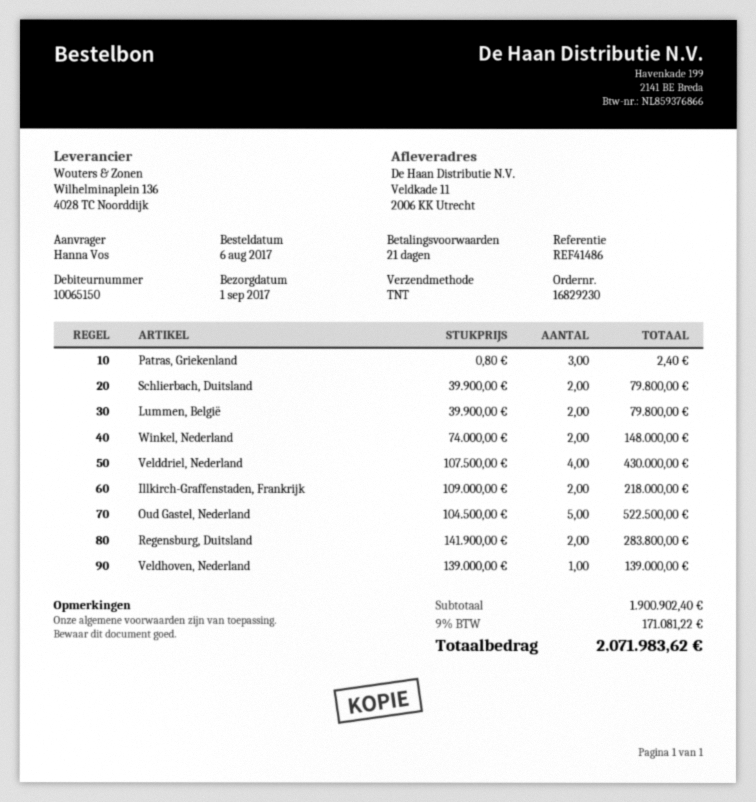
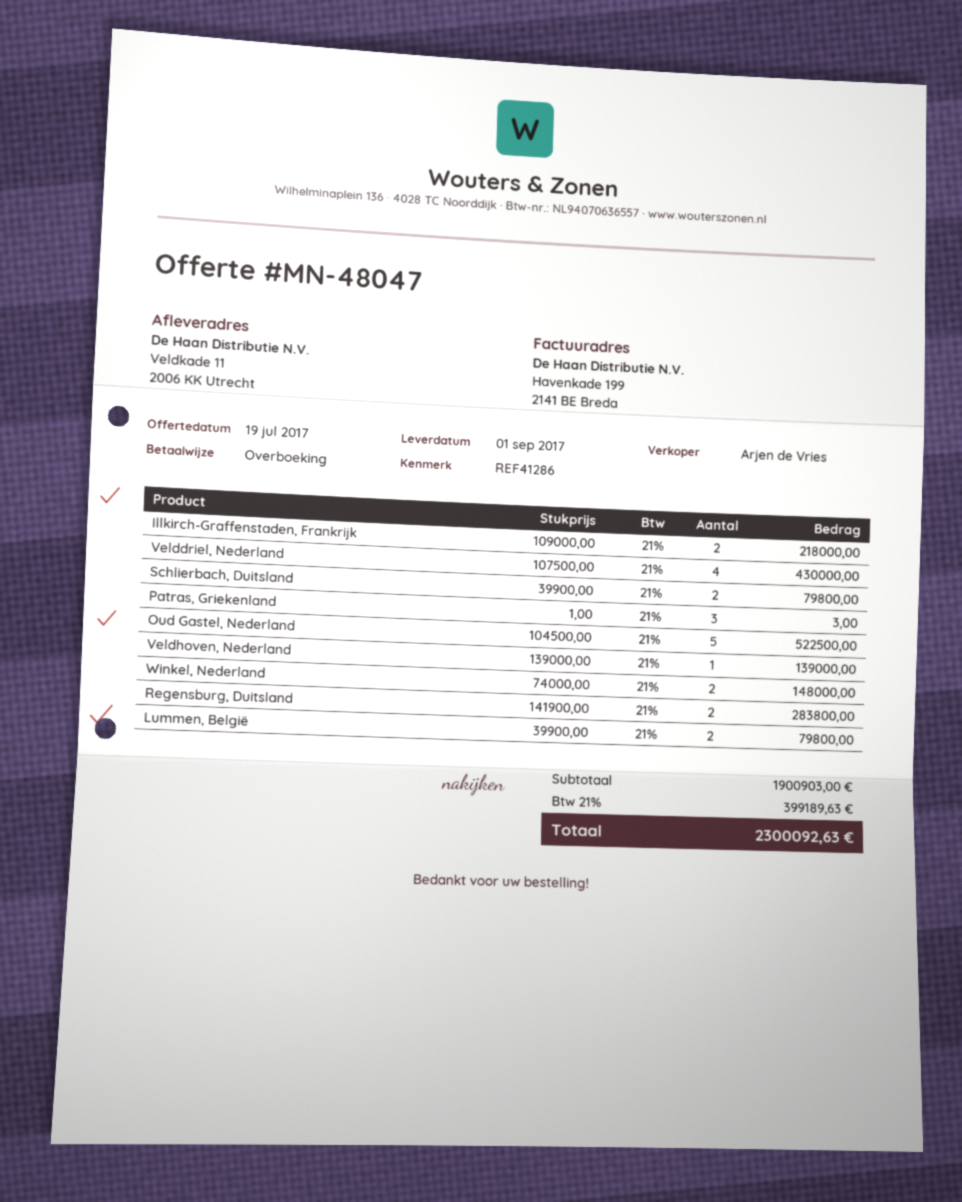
reference: REF41486 -> REF41286
Patras, Griekenland: 3 x 0.80 = 2.40 -> 3 x 1.00 = 3.00
subtotal: 1900902.40 -> 1900903.00
tax: 9% = 171081.22 -> 21% = 399189.63
total: 2071983.62 -> 2300092.63

